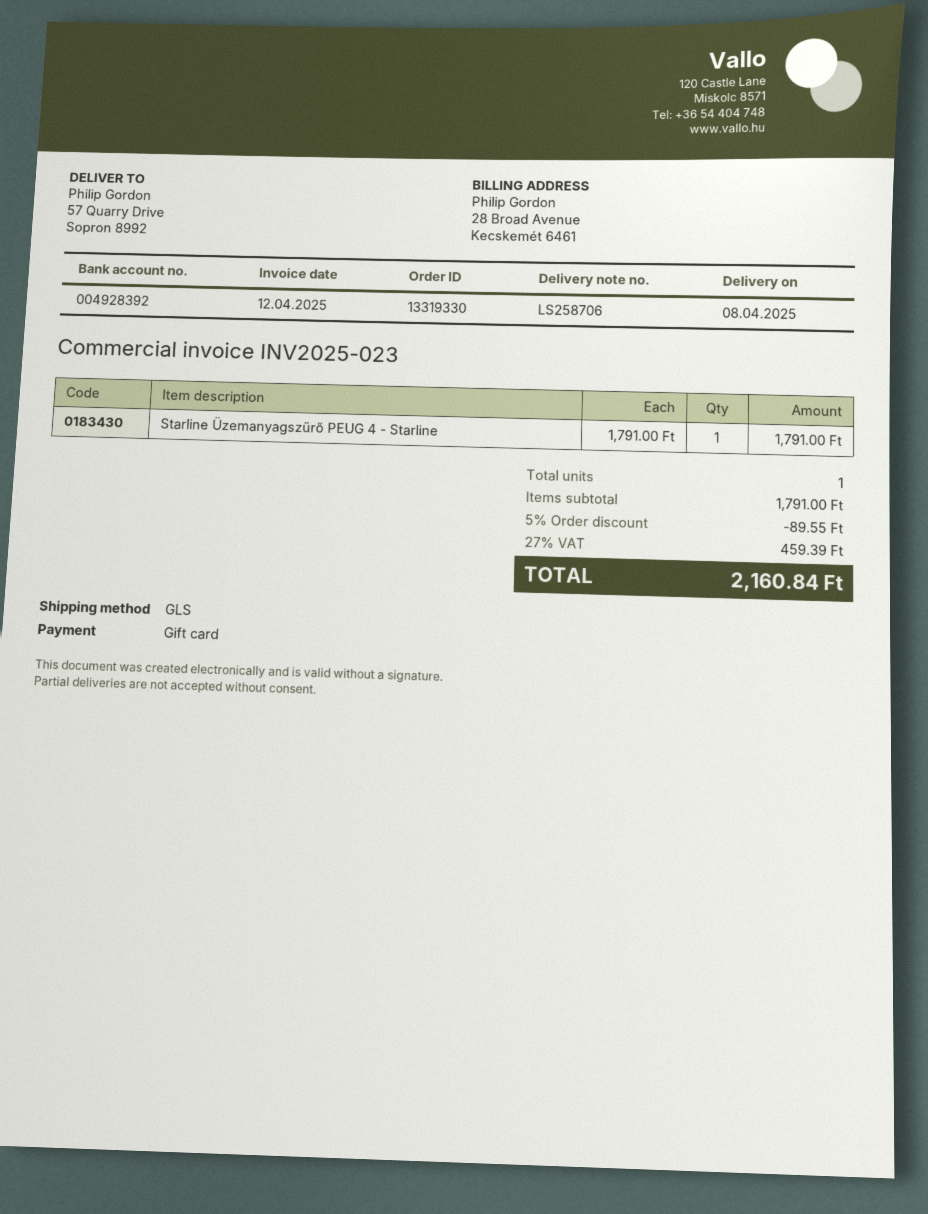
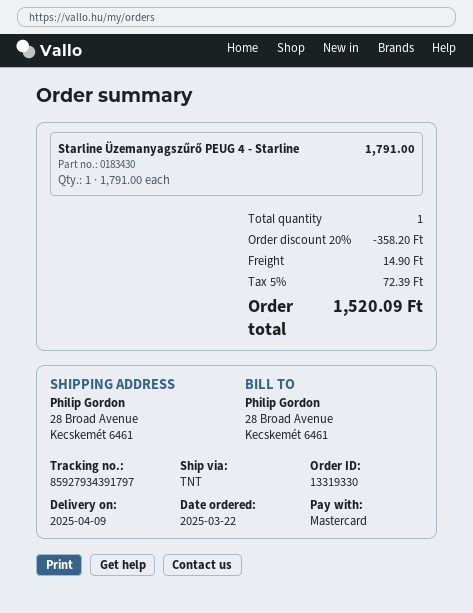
delivery date: 2025-04-08 -> 2025-04-09
payment method: gift card -> Mastercard
shipping method: GLS -> TNT
ship to: 57 Quarry Drive, Sopron 8992 -> 28 Broad Avenue, Kecskemét 6461
discount: 5% = 89.55 -> 20% = 358.20
shipping: none -> 14.90
tax: 27% = 459.39 -> 5% = 72.39
total: 2160.84 -> 1520.09

